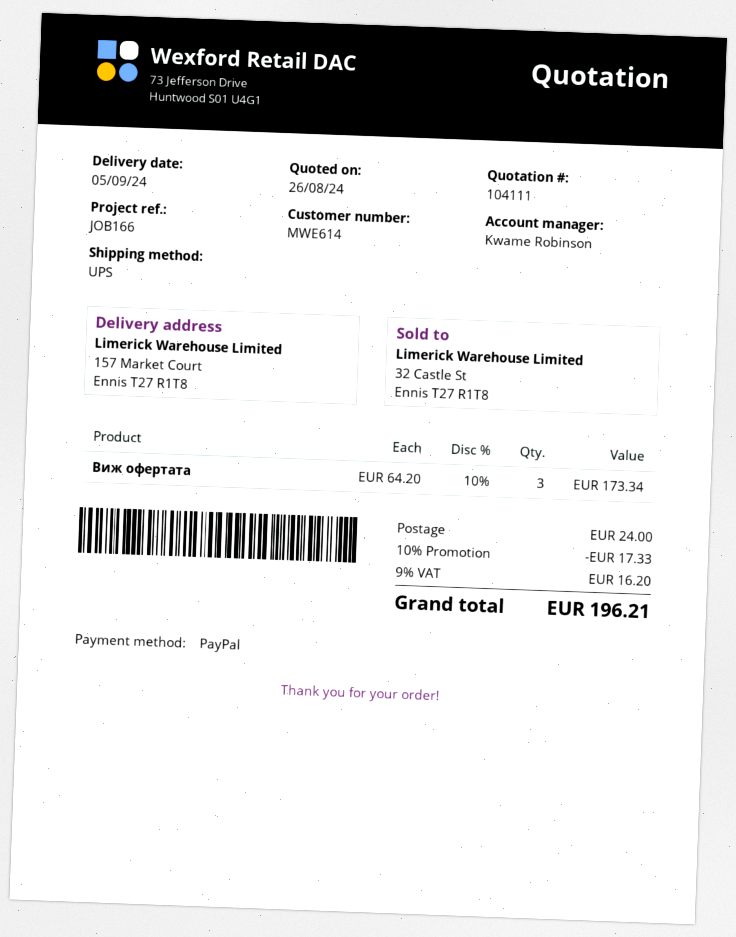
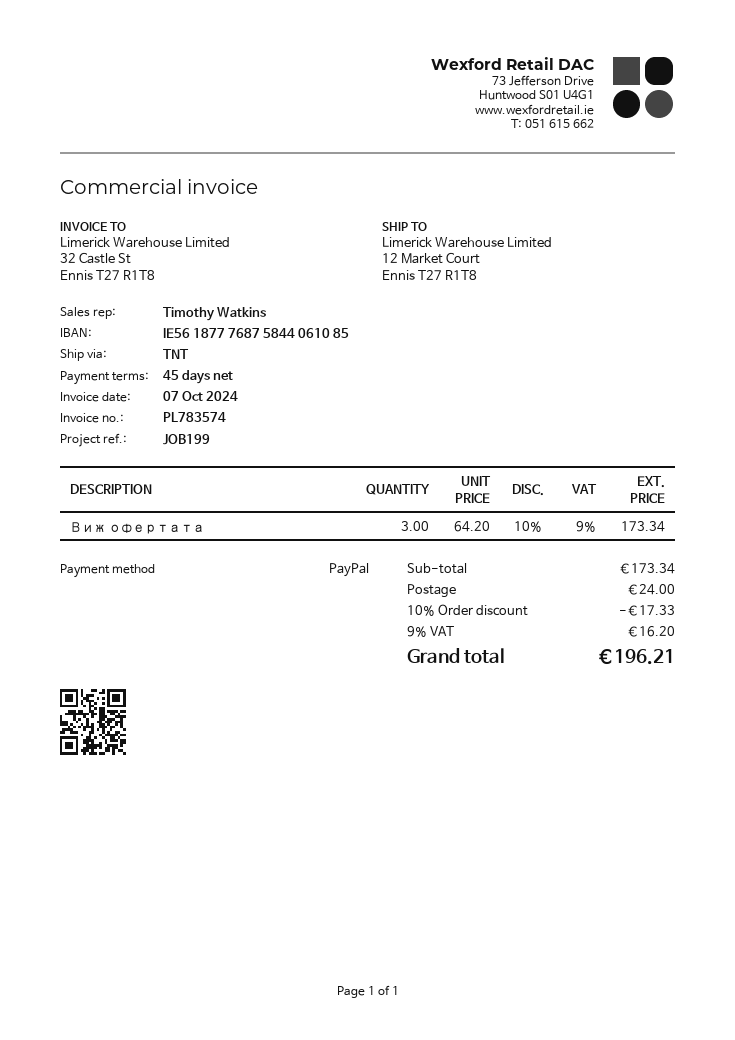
reference: JOB166 -> JOB199
sales rep: Kwame Robinson -> Timothy Watkins
shipping method: UPS -> TNT
ship to: 157 Market Court, Ennis T27 R1T8 -> 12 Market Court, Ennis T27 R1T8

